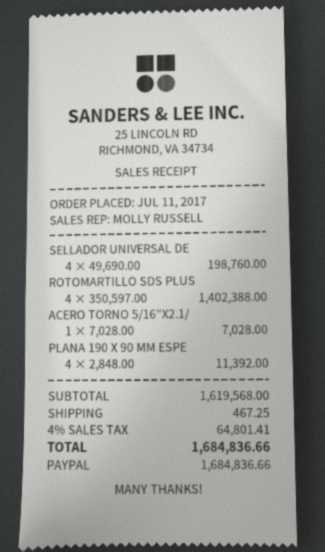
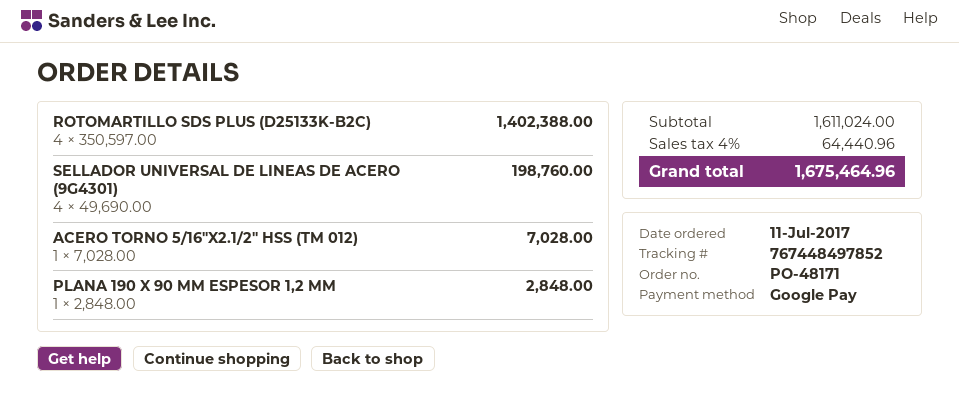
payment method: PayPal -> Google Pay
PLANA 190 X 90 MM ESPE: 4 x 2848.00 = 11392.00 -> 1 x 2848.00 = 2848.00
subtotal: 1619568.00 -> 1611024.00
shipping: 467.25 -> none
tax: 4% = 64801.41 -> 4% = 64440.96
total: 1684836.66 -> 1675464.96

